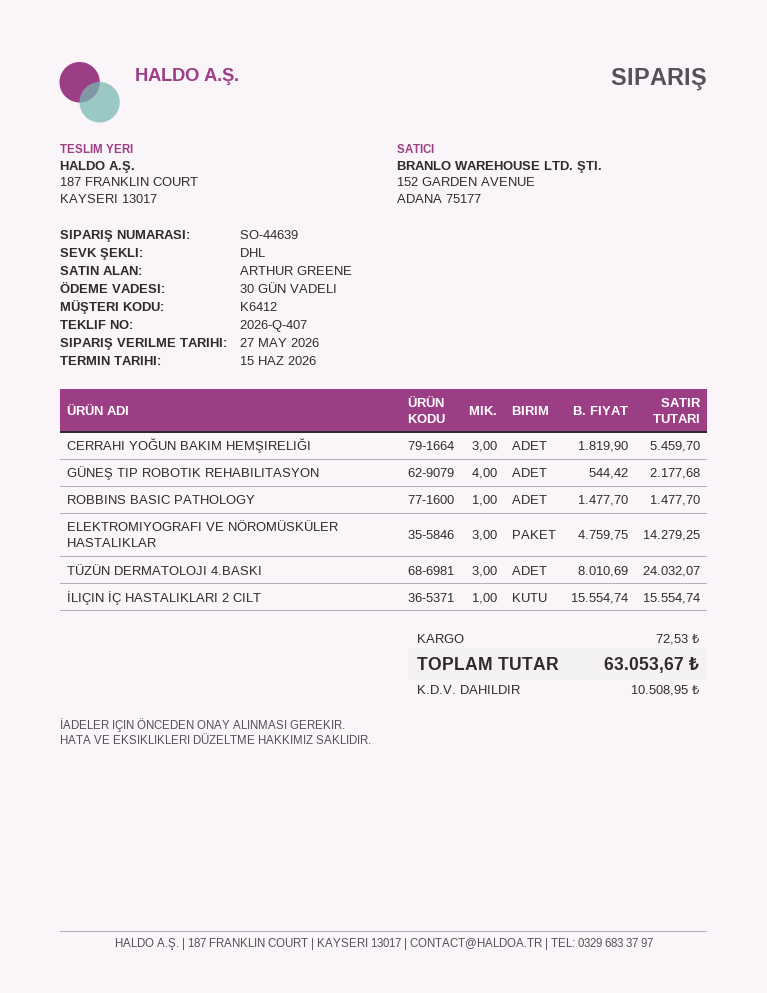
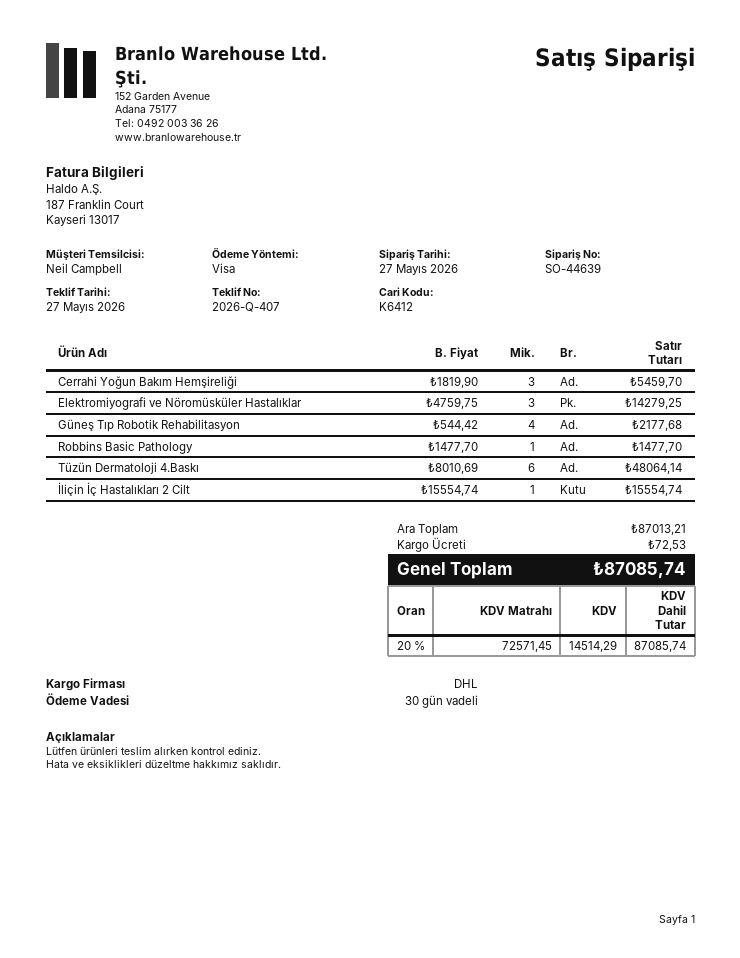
TÜZÜN DERMATOLOJI 4.BASKI: 3 x 8010.69 = 24032.07 -> 6 x 8010.69 = 48064.14
tax: 10508.95 -> 14514.29
total: 63053.67 -> 87085.74

